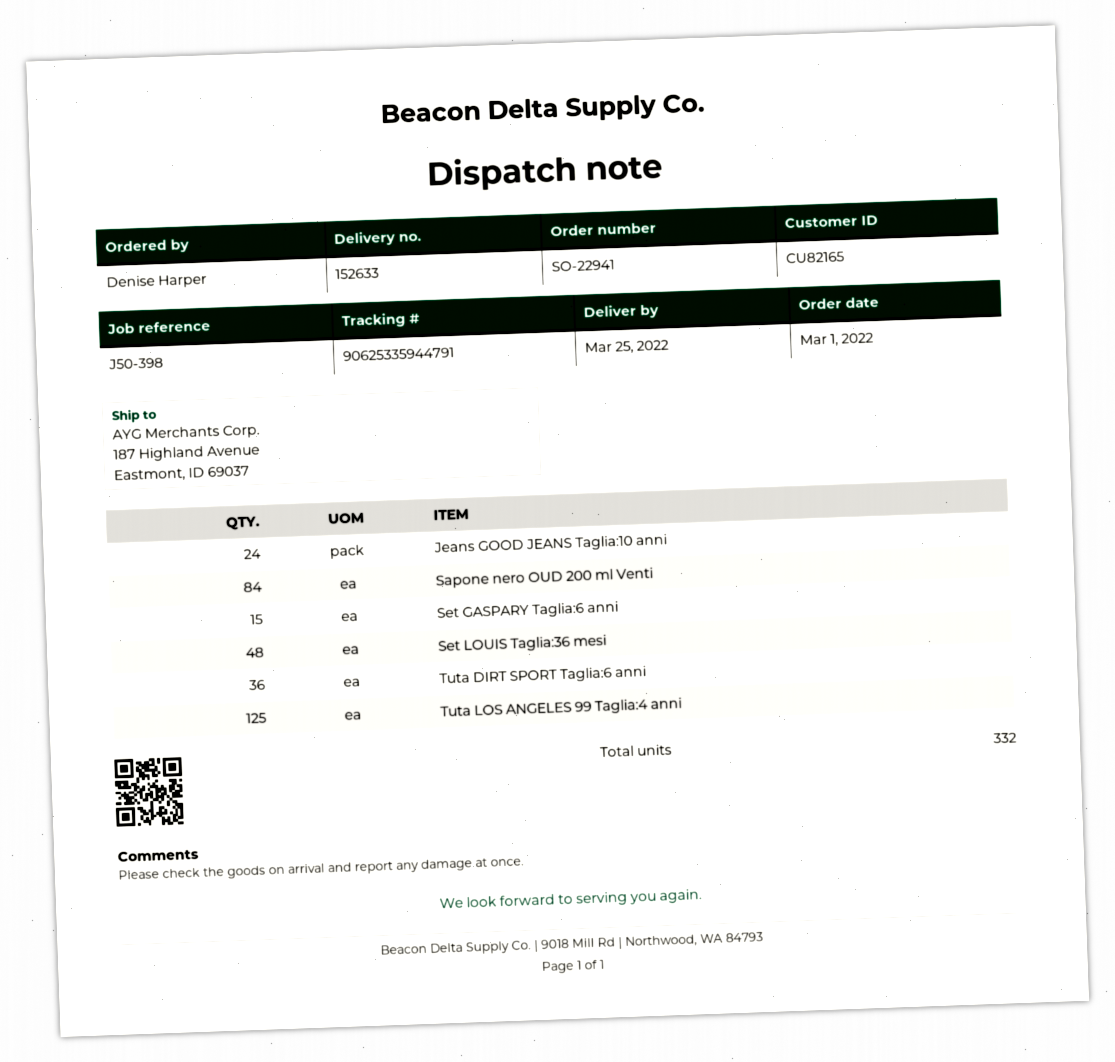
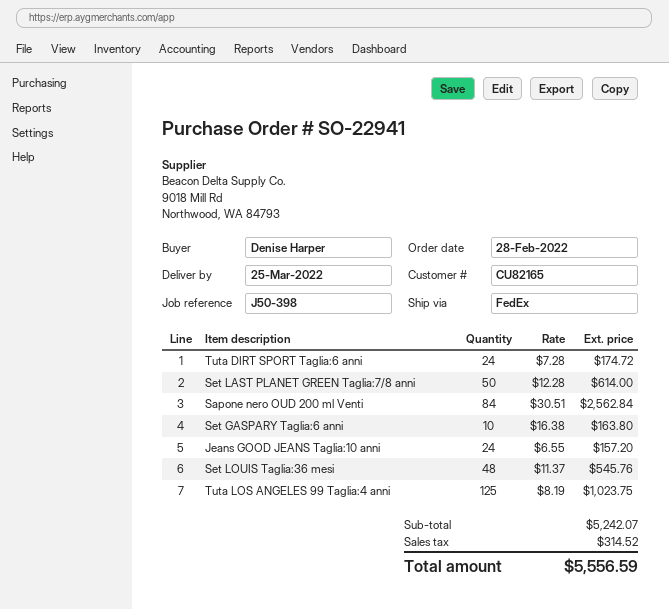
order date: 2022-03-01 -> 2022-02-28
Set GASPARY Taglia:6 anni: 15 -> 10
Tuta DIRT SPORT Taglia:6 anni: 36 -> 24
Set LAST PLANET GREEN Taglia:7/8 anni: none -> 50

